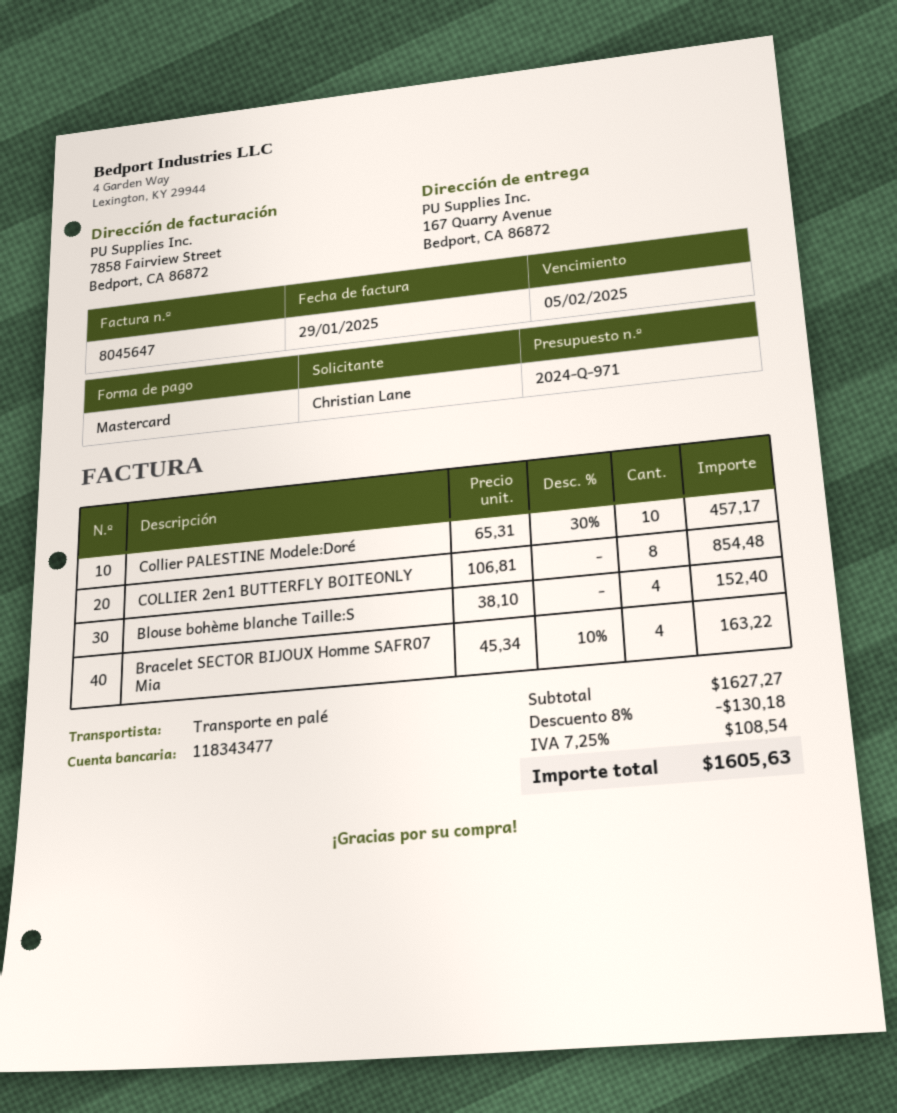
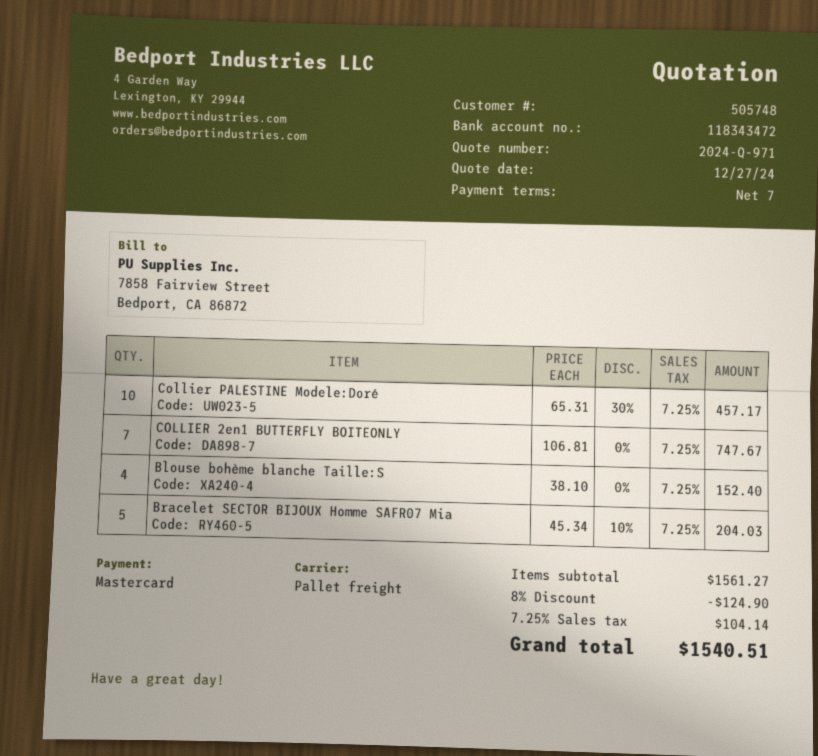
bank account: 118343477 -> 118343472
COLLIER 2en1 BUTTERFLY BOITEONLY: 8 x 106.81 = 854.48 -> 7 x 106.81 = 747.67
Bracelet SECTOR BIJOUX Homme SAFR07 Mia: 4 x 45.34 - 10% = 163.22 -> 5 x 45.34 - 10% = 204.03
subtotal: 1627.27 -> 1561.27
discount: 8% = 130.18 -> 8% = 124.90
tax: 7.25% = 108.54 -> 7.25% = 104.14
total: 1605.63 -> 1540.51

